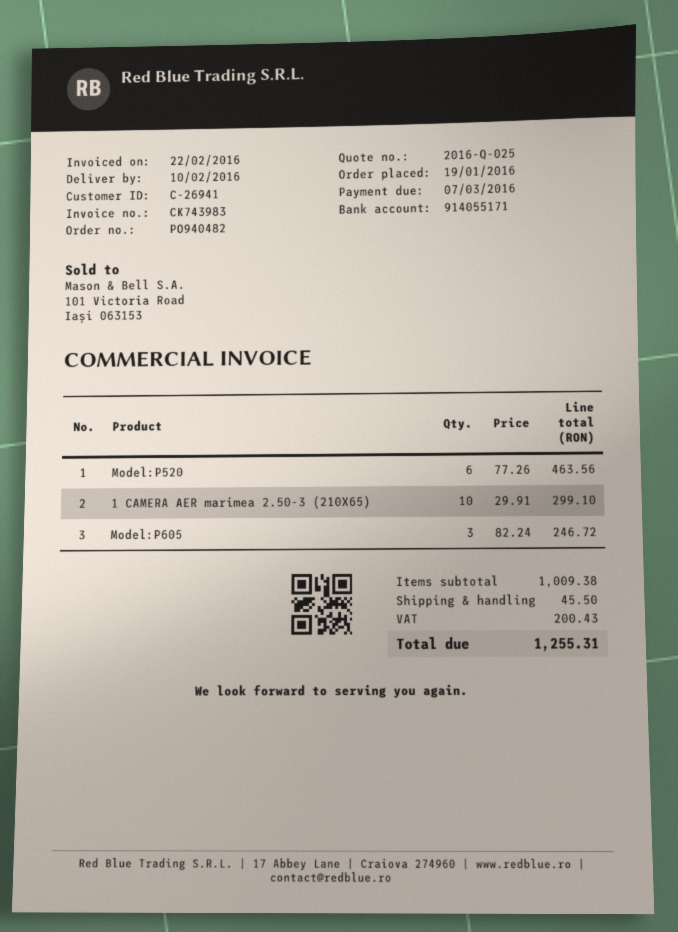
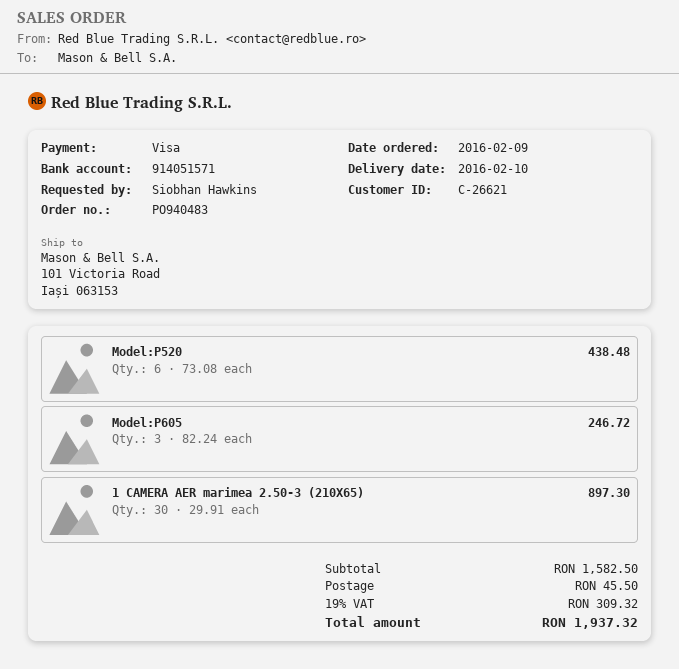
order number: PO940482 -> PO940483
order date: 2016-01-19 -> 2016-02-09
customer number: C-26941 -> C-26621
bank account: 914055171 -> 914051571
Model:P520: 6 x 77.26 = 463.56 -> 6 x 73.08 = 438.48
1 CAMERA AER marimea 2.50-3 (210X65): 10 x 29.91 = 299.10 -> 30 x 29.91 = 897.30
subtotal: 1009.38 -> 1582.50
tax: 200.43 -> 309.32
total: 1255.31 -> 1937.32

